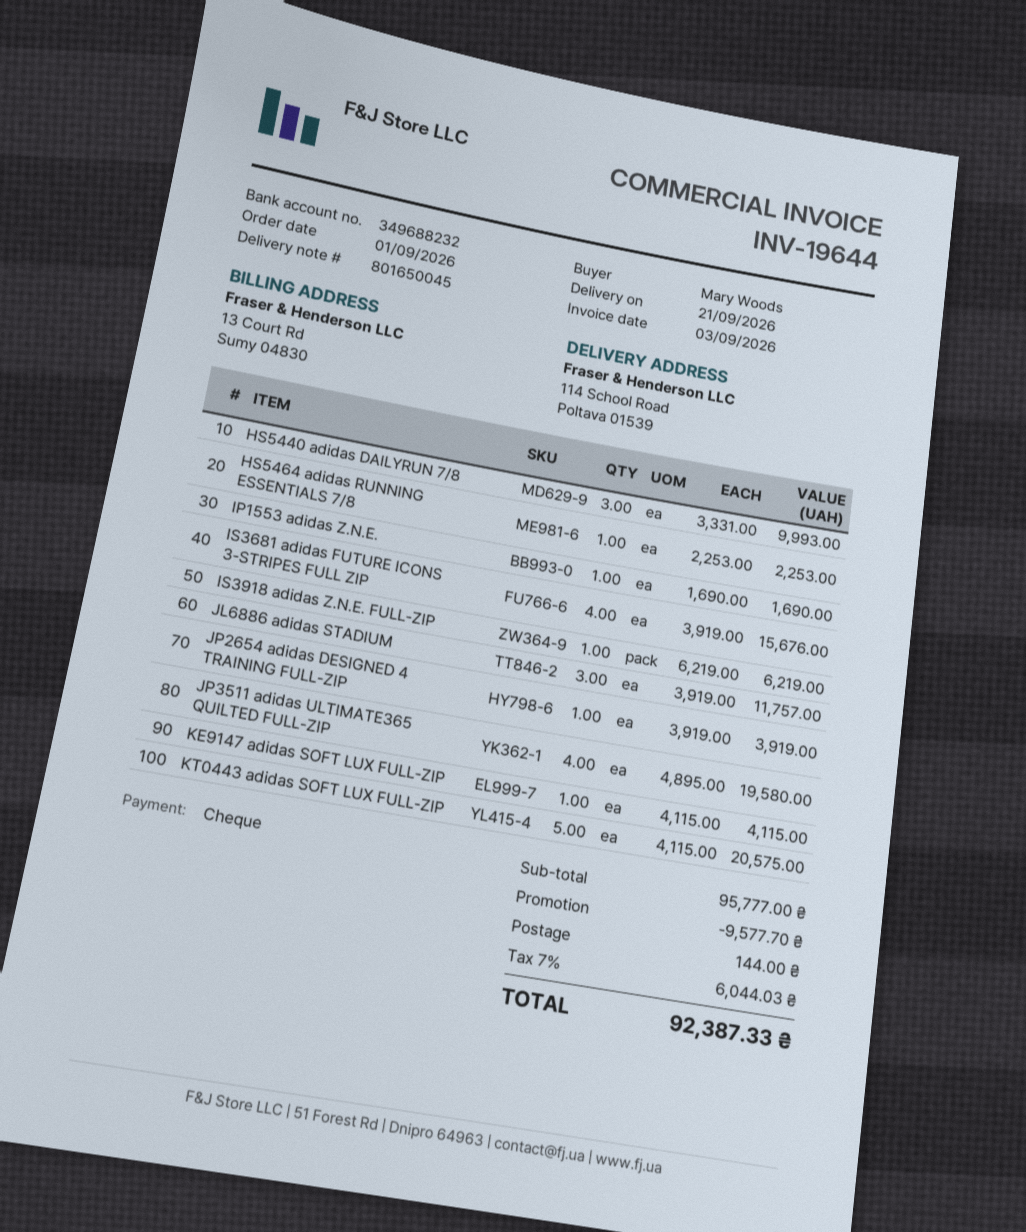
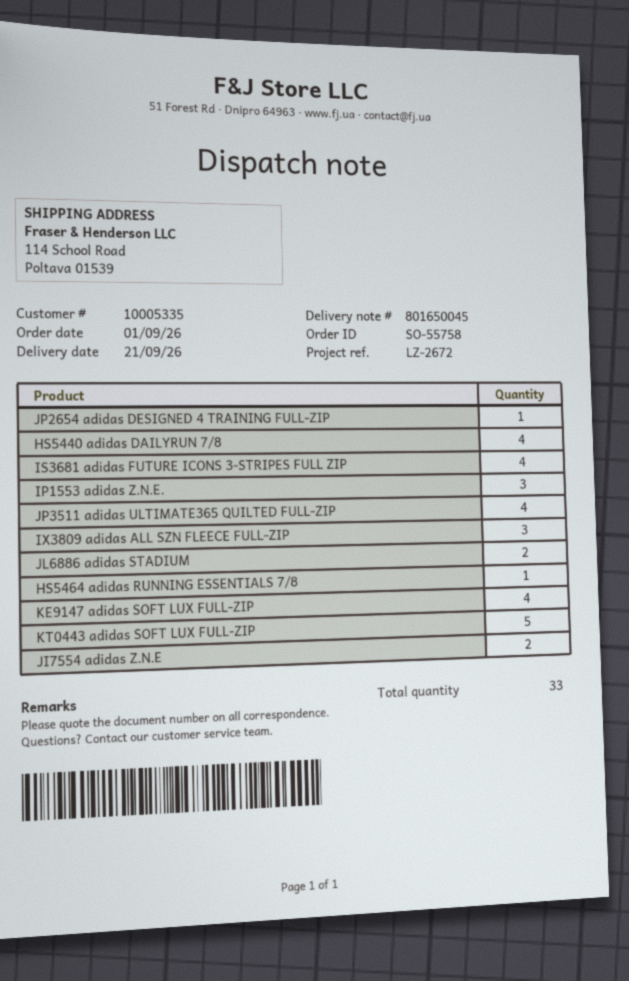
HS5440 adidas DAILYRUN 7/8: 3 -> 4
IP1553 adidas Z.N.E.: 1 -> 3
IS3918 adidas Z.N.E. FULL-ZIP: 1 -> none
JL6886 adidas STADIUM: 3 -> 2
KE9147 adidas SOFT LUX FULL-ZIP: 1 -> 4
IX3809 adidas ALL SZN FLEECE FULL-ZIP: none -> 3
JI7554 adidas Z.N.E: none -> 2

